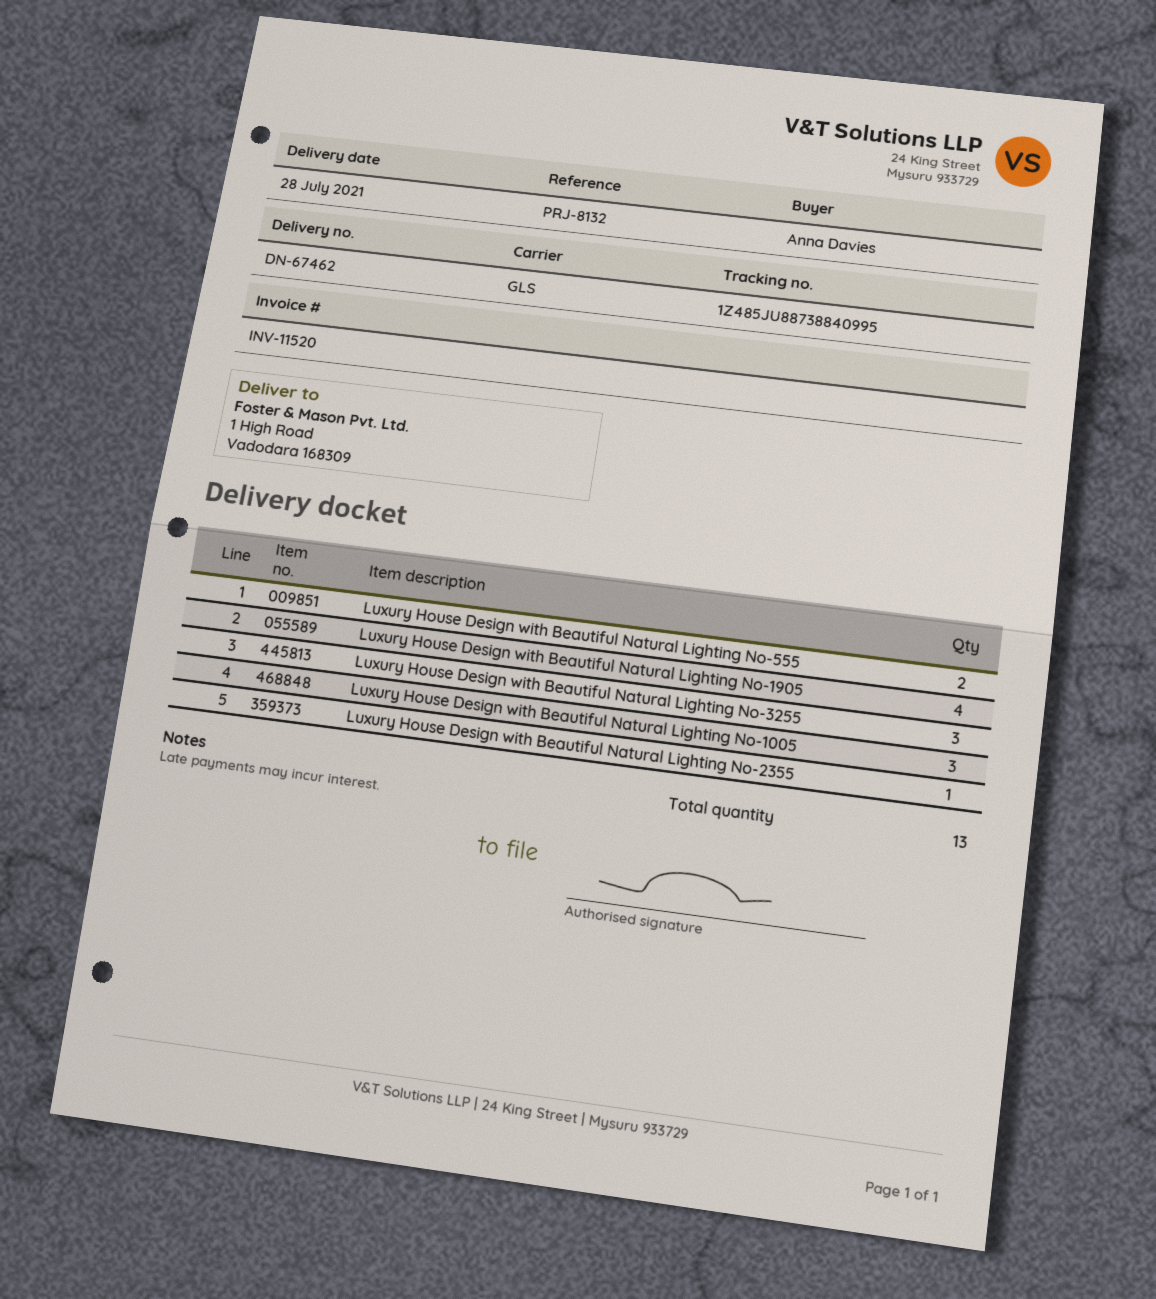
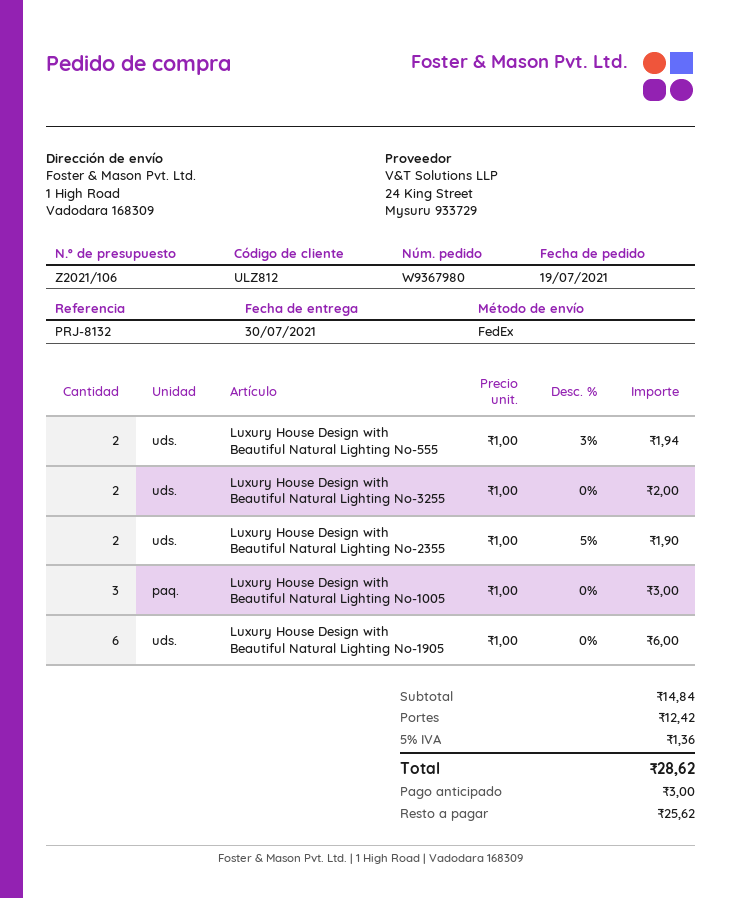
delivery date: 2021-07-28 -> 2021-07-30
shipping method: GLS -> FedEx
Luxury House Design with Beautiful Natural Lighting No-1905: 4 -> 6
Luxury House Design with Beautiful Natural Lighting No-3255: 3 -> 2
Luxury House Design with Beautiful Natural Lighting No-2355: 1 -> 2

